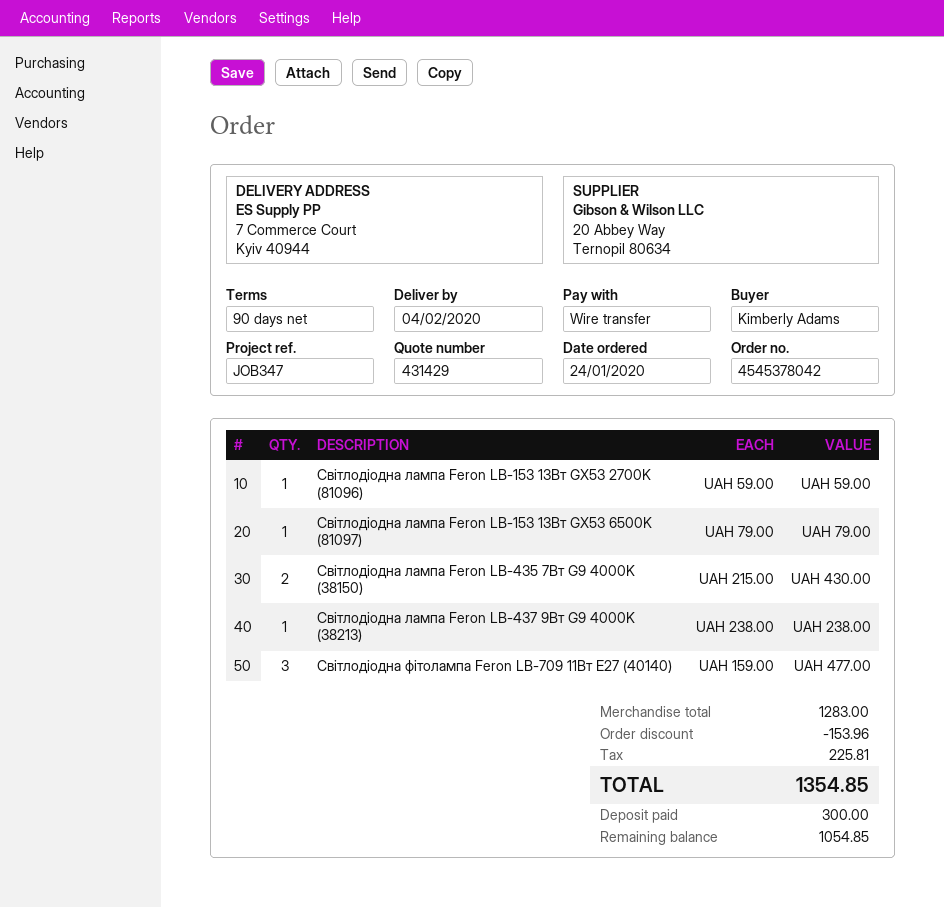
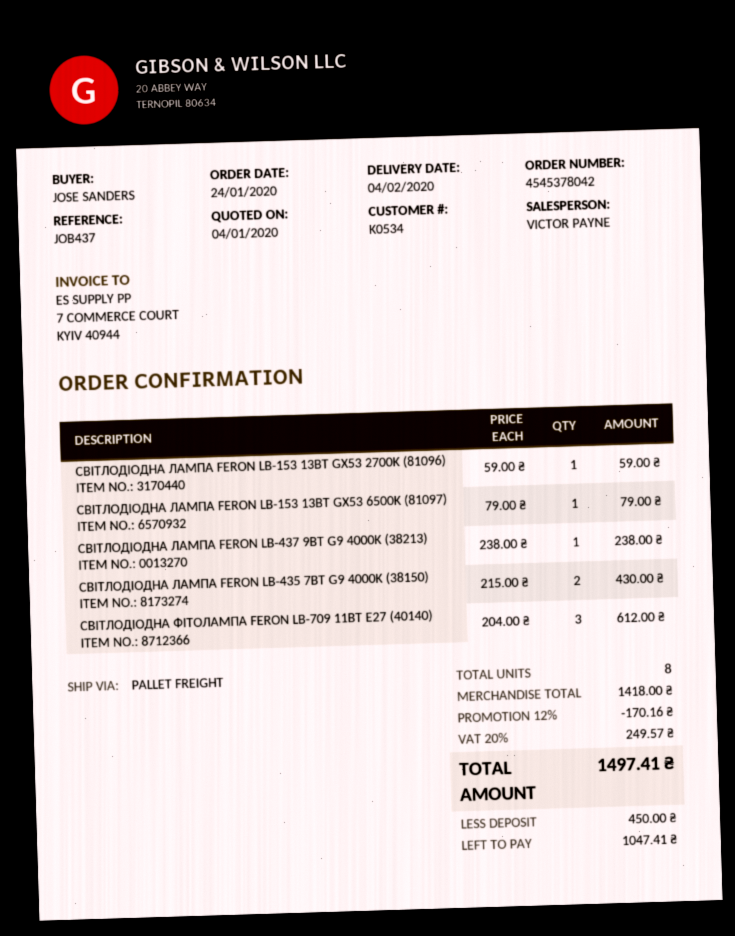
reference: JOB347 -> JOB437
ordered by: Kimberly Adams -> JOSE SANDERS
Світлодіодна фітолампа Feron LB-709 11Вт E27 (40140): 3 x 159.00 = 477.00 -> 3 x 204.00 = 612.00
subtotal: 1283.00 -> 1418.00
discount: 153.96 -> 170.16
tax: 225.81 -> 249.57
total: 1354.85 -> 1497.41
deposit: 300.00 -> 450.00
balance: 1054.85 -> 1047.41

